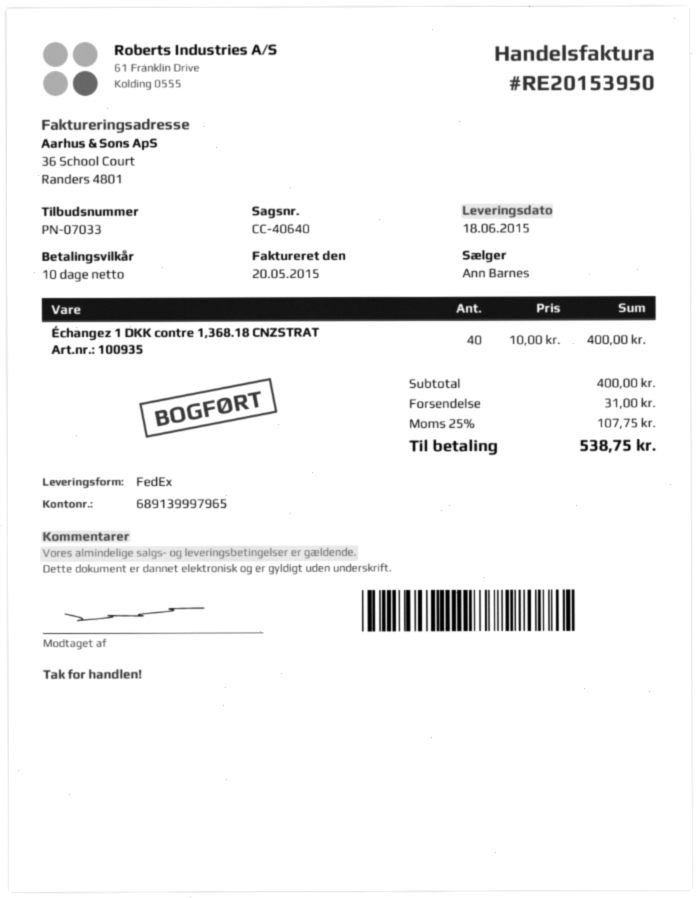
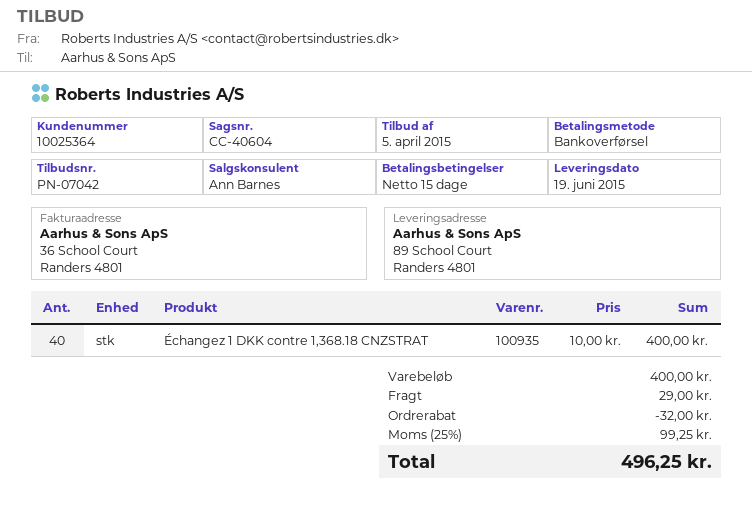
quote number: PN-07033 -> PN-07042
delivery date: 2015-06-18 -> 2015-06-19
payment terms: 10 days -> 15 days
reference: CC-40640 -> CC-40604
discount: none -> 32.00
shipping: 31.00 -> 29.00
tax: 25% = 107.75 -> 25% = 99.25
total: 538.75 -> 496.25

